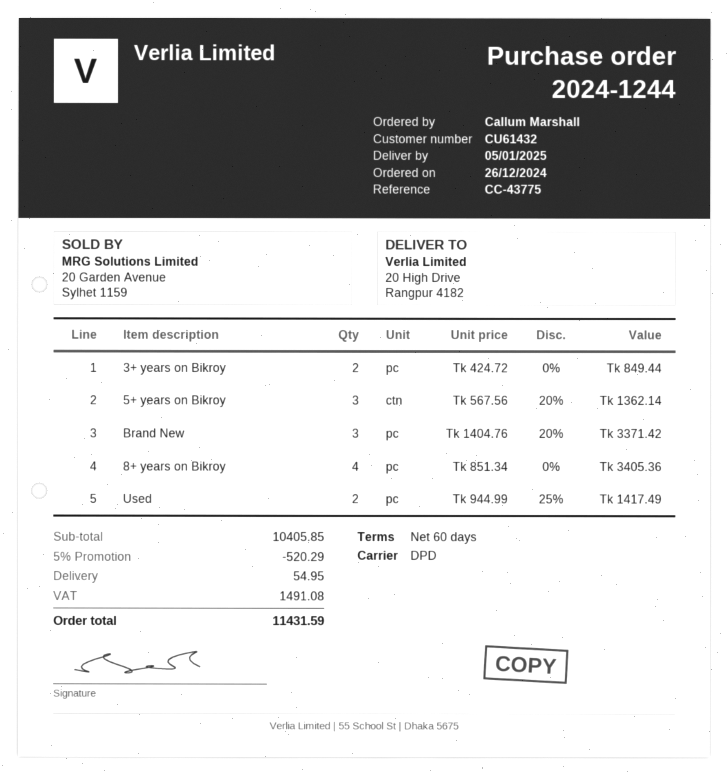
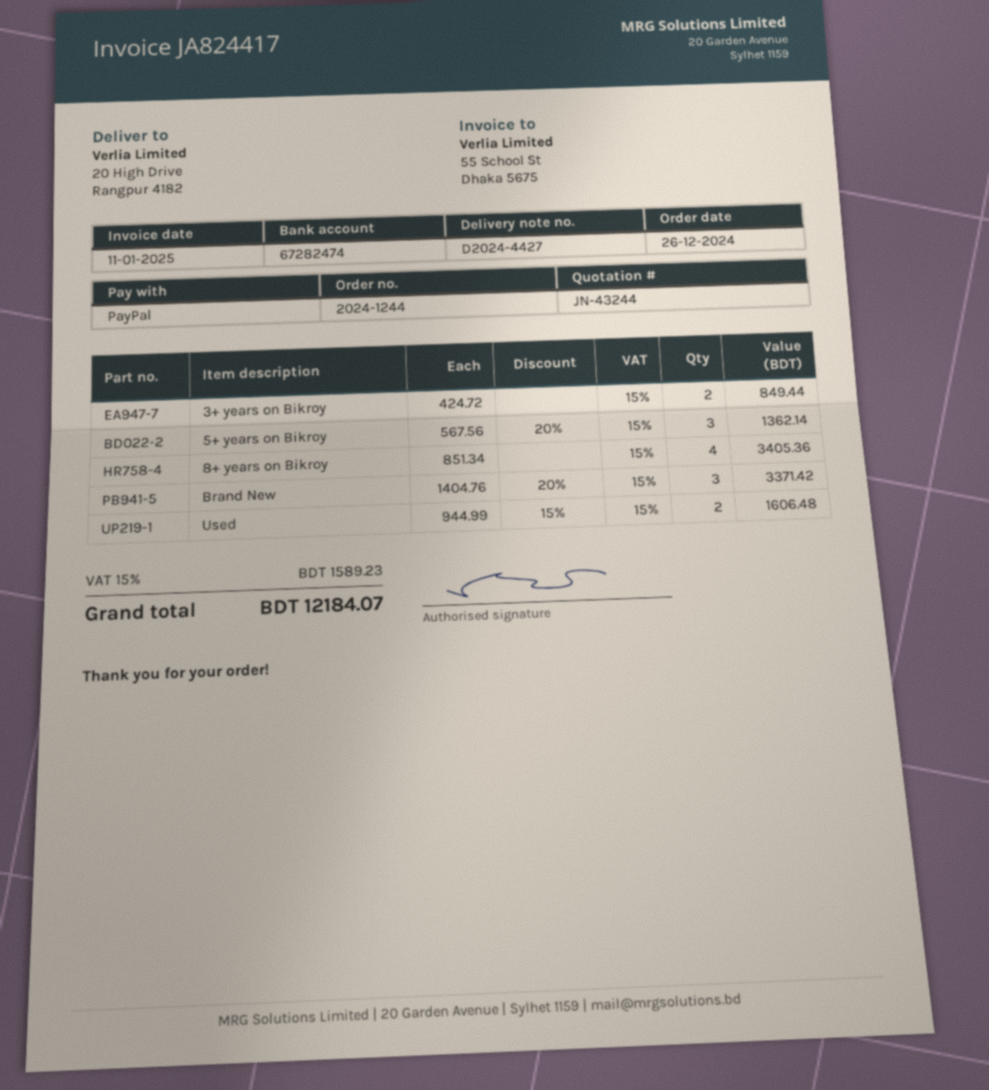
Used: 2 x 944.99 - 25% = 1417.49 -> 2 x 944.99 - 15% = 1606.48
discount: 5% = 520.29 -> none
shipping: 54.95 -> none
tax: 1491.08 -> 1589.23
total: 11431.59 -> 12184.07

